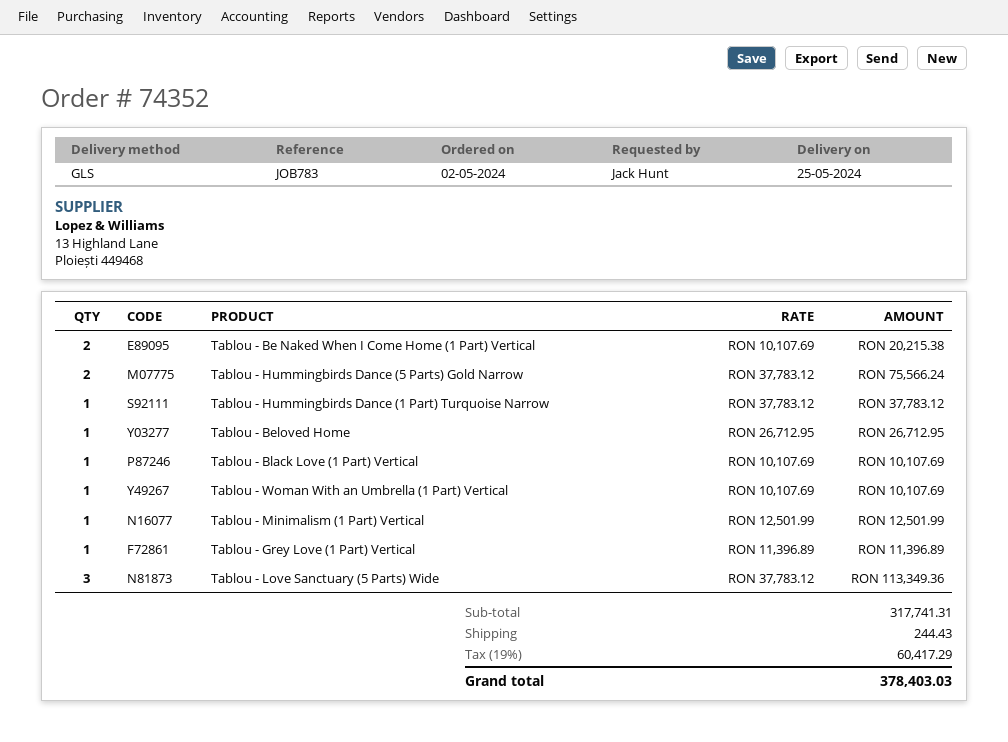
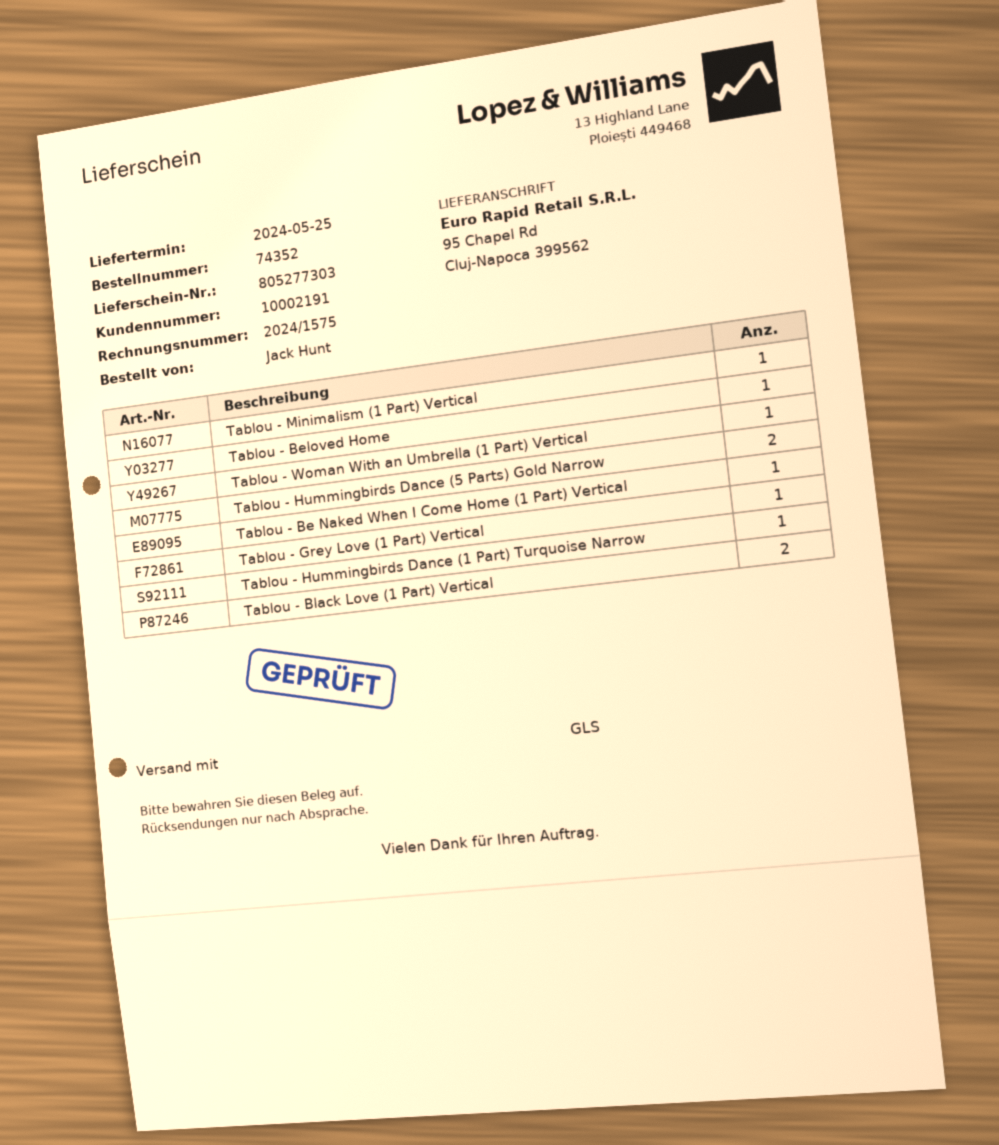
Tablou - Be Naked When I Come Home (1 Part) Vertical: 2 -> 1
Tablou - Black Love (1 Part) Vertical: 1 -> 2
Tablou - Love Sanctuary (5 Parts) Wide: 3 -> none

